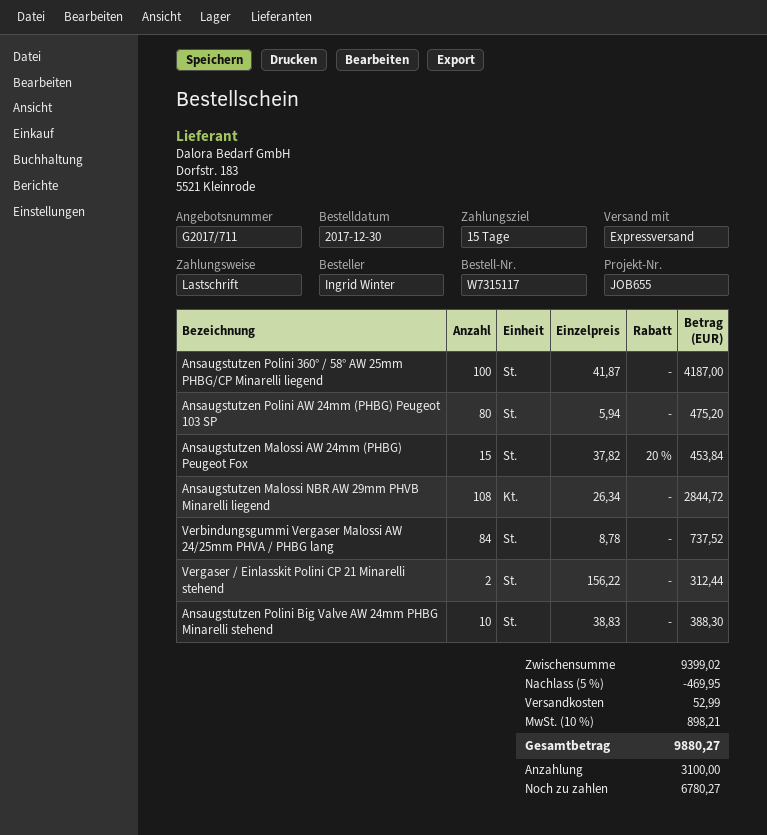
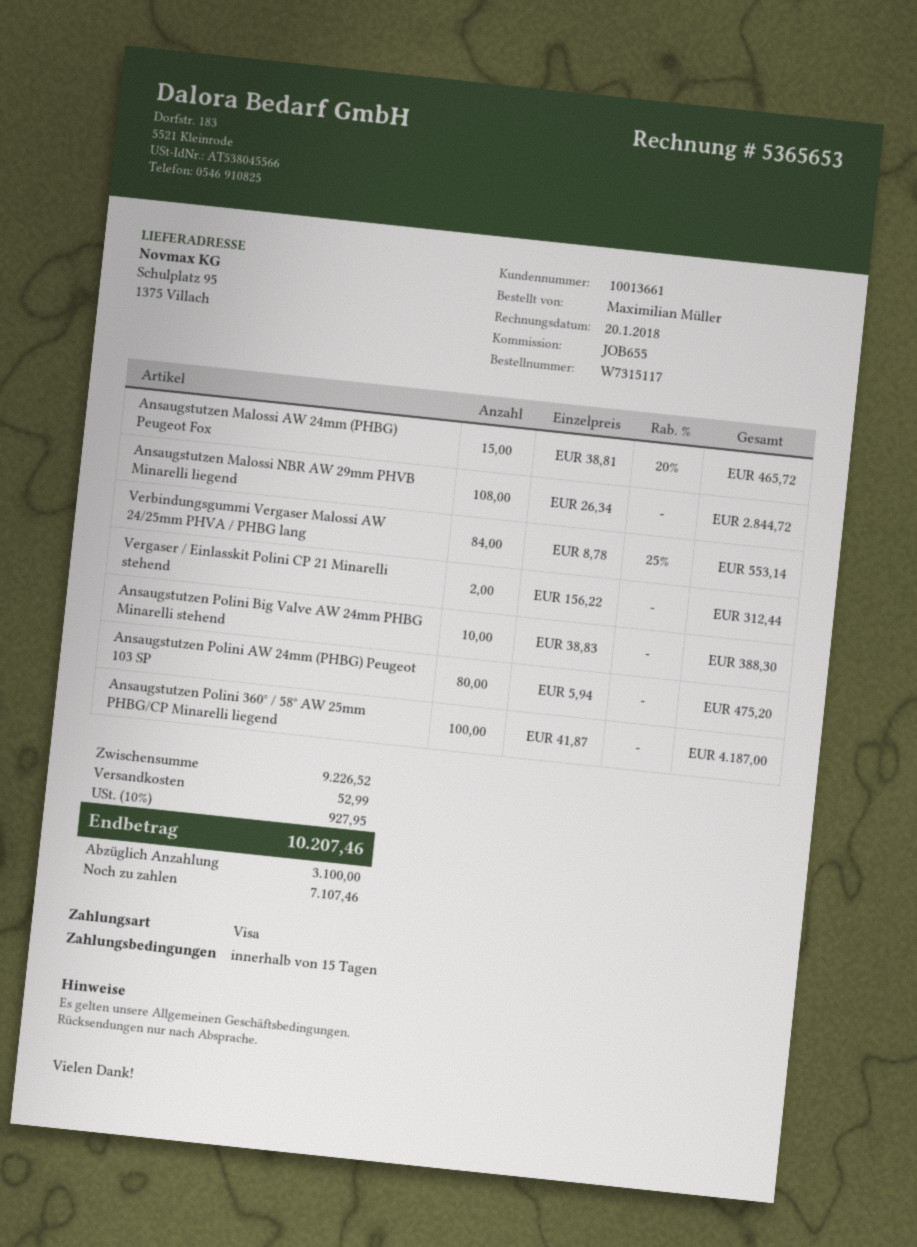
ordered by: Ingrid Winter -> Maximilian Müller
payment method: direct debit -> Visa
Ansaugstutzen Malossi AW 24mm (PHBG) Peugeot Fox: 15 x 37.82 - 20% = 453.84 -> 15 x 38.81 - 20% = 465.72
Verbindungsgummi Vergaser Malossi AW 24/25mm PHVA / PHBG lang: 84 x 8.78 = 737.52 -> 84 x 8.78 - 25% = 553.14
subtotal: 9399.02 -> 9226.52
discount: 5% = 469.95 -> none
tax: 10% = 898.21 -> 10% = 927.95
total: 9880.27 -> 10207.46
balance: 6780.27 -> 7107.46

